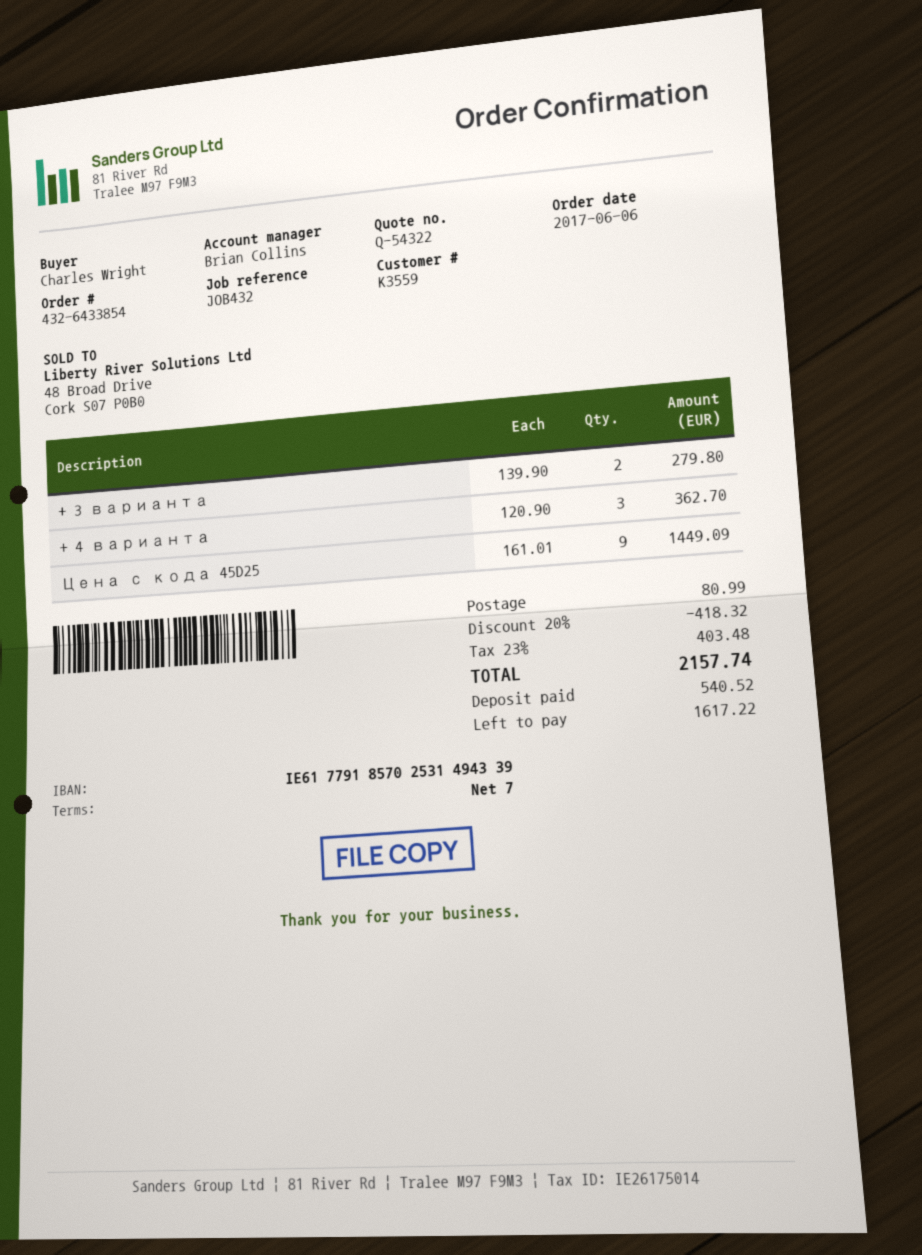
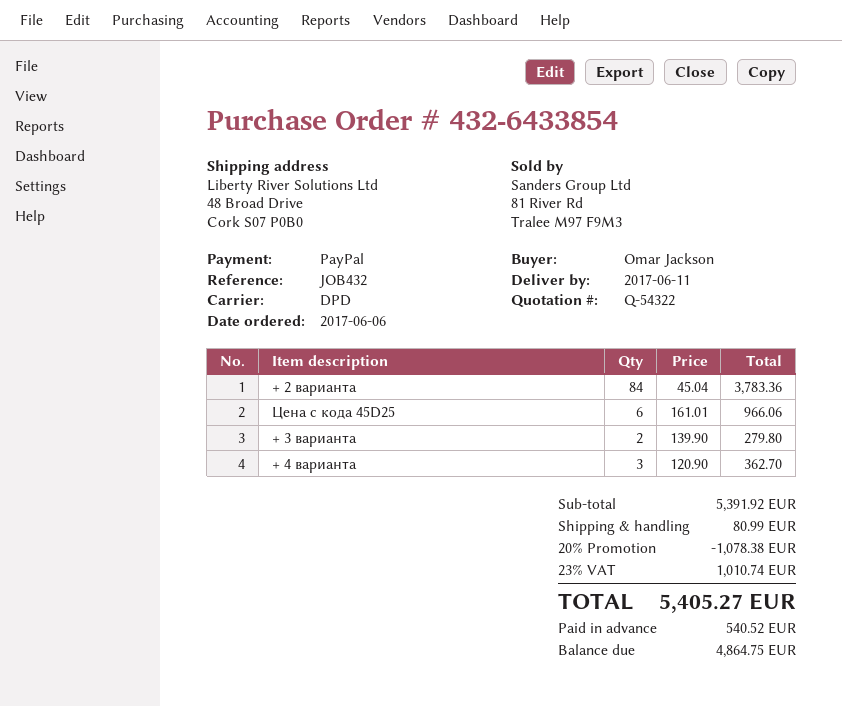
ordered by: Charles Wright -> Omar Jackson
Цена с кода 45D25: 9 x 161.01 = 1449.09 -> 6 x 161.01 = 966.06
+ 2 варианта: none -> 84 x 45.04 = 3783.36
discount: 20% = 418.32 -> 20% = 1078.38
tax: 23% = 403.48 -> 23% = 1010.74
total: 2157.74 -> 5405.27
balance: 1617.22 -> 4864.75

